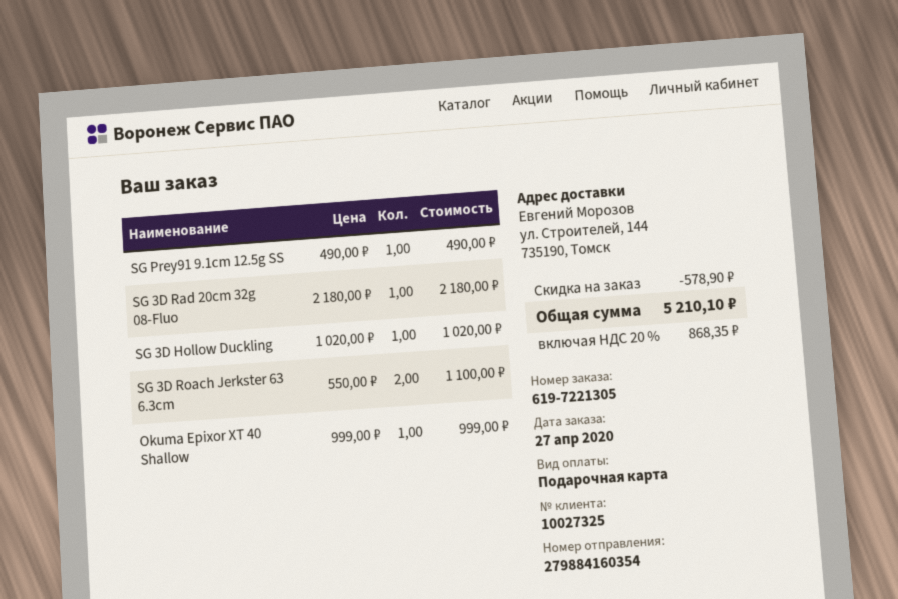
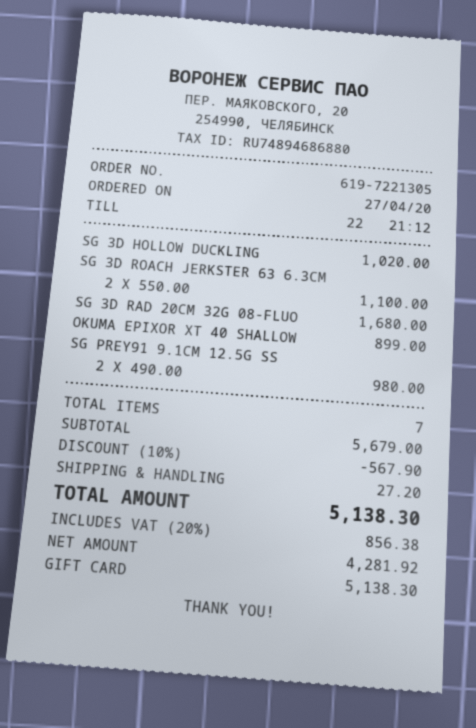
SG Prey91 9.1cm 12.5g SS: 1 x 490.00 = 490.00 -> 2 x 490.00 = 980.00
SG 3D Rad 20cm 32g 08-Fluo: 1 x 2180.00 = 2180.00 -> 1 x 1680.00 = 1680.00
Okuma Epixor XT 40 Shallow: 1 x 999.00 = 999.00 -> 1 x 899.00 = 899.00
discount: 578.90 -> 567.90
shipping: none -> 27.20
tax: 20% = 868.35 -> 20% = 856.38
total: 5210.10 -> 5138.30

